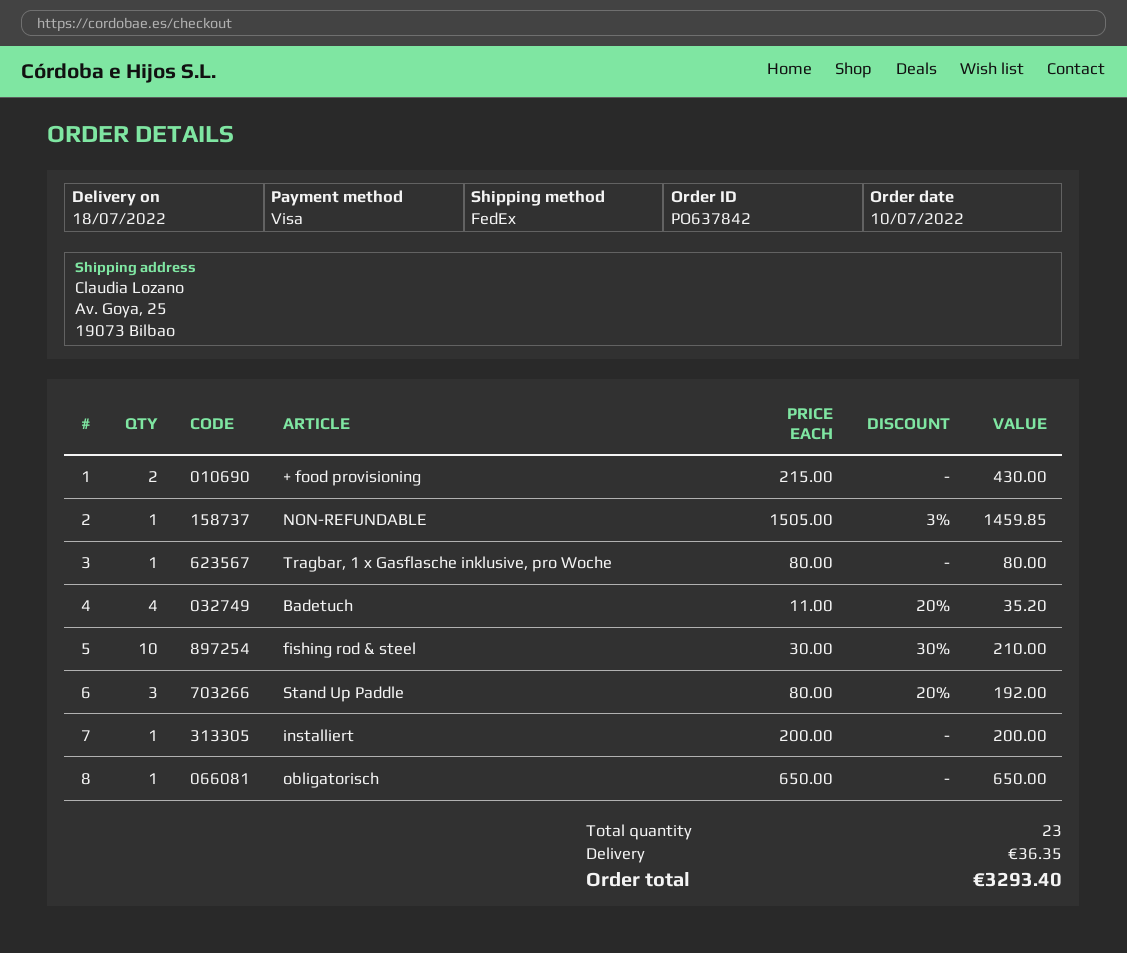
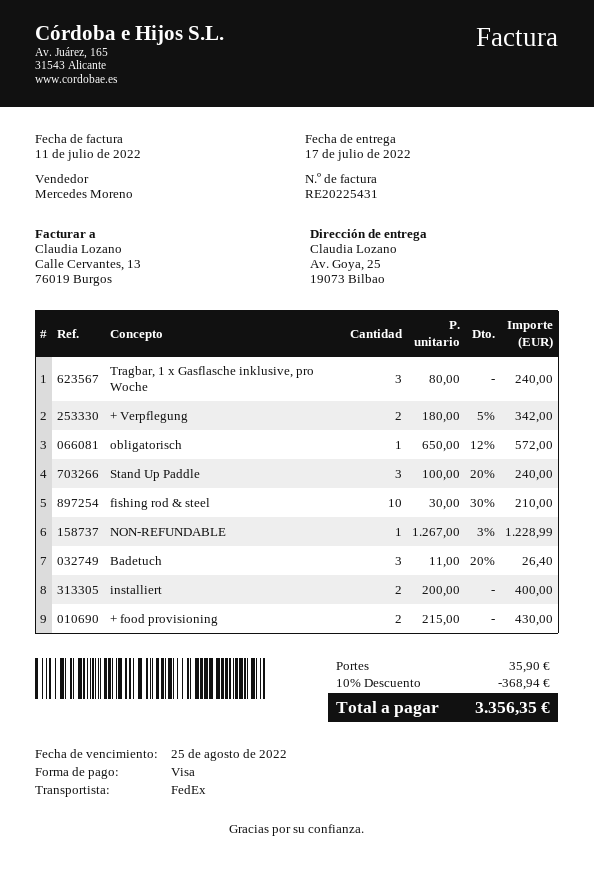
delivery date: 2022-07-18 -> 2022-07-17
NON-REFUNDABLE: 1 x 1505.00 - 3% = 1459.85 -> 1 x 1267.00 - 3% = 1228.99
Tragbar, 1 x Gasflasche inklusive, pro Woche: 1 x 80.00 = 80.00 -> 3 x 80.00 = 240.00
Badetuch: 4 x 11.00 - 20% = 35.20 -> 3 x 11.00 - 20% = 26.40
Stand Up Paddle: 3 x 80.00 - 20% = 192.00 -> 3 x 100.00 - 20% = 240.00
installiert: 1 x 200.00 = 200.00 -> 2 x 200.00 = 400.00
obligatorisch: 1 x 650.00 = 650.00 -> 1 x 650.00 - 12% = 572.00
+ Verpflegung: none -> 2 x 180.00 - 5% = 342.00
discount: none -> 10% = 368.94
shipping: 36.35 -> 35.90
total: 3293.40 -> 3356.35

